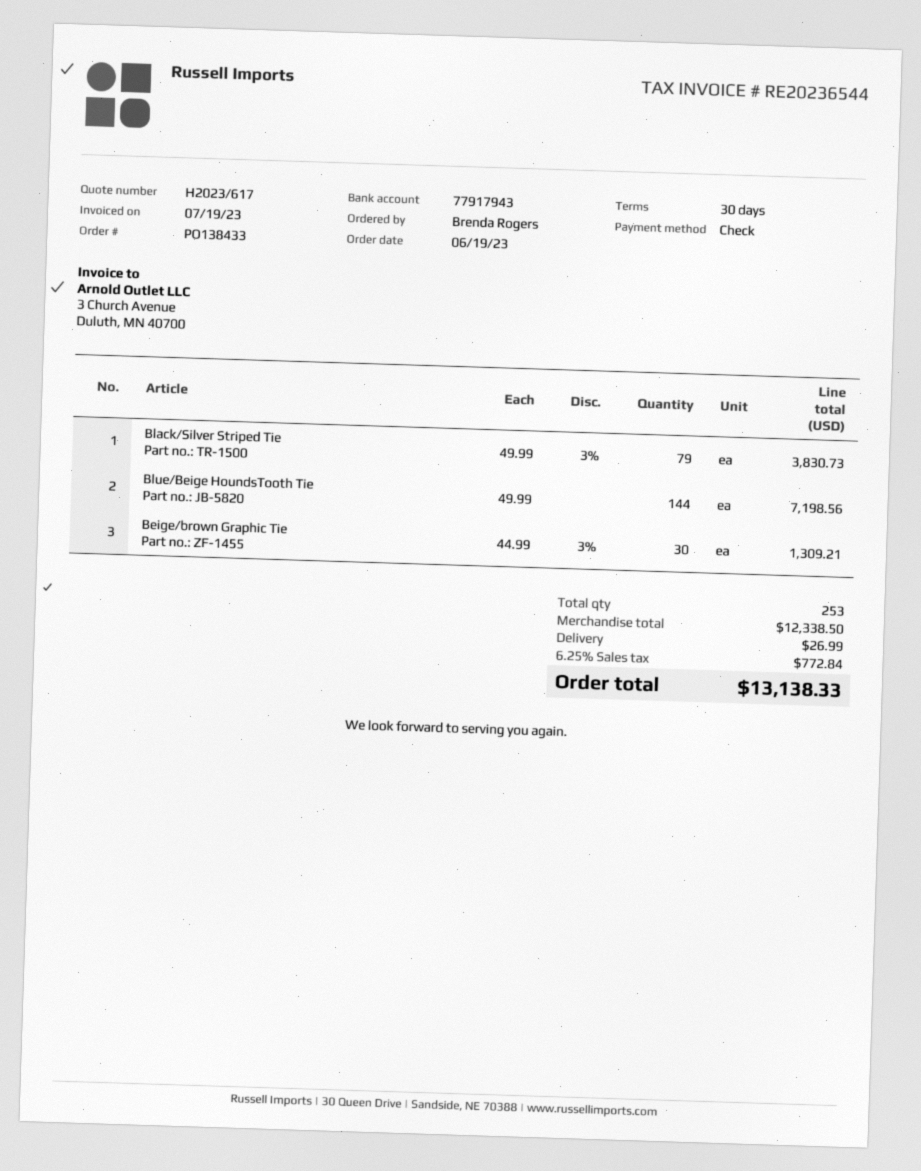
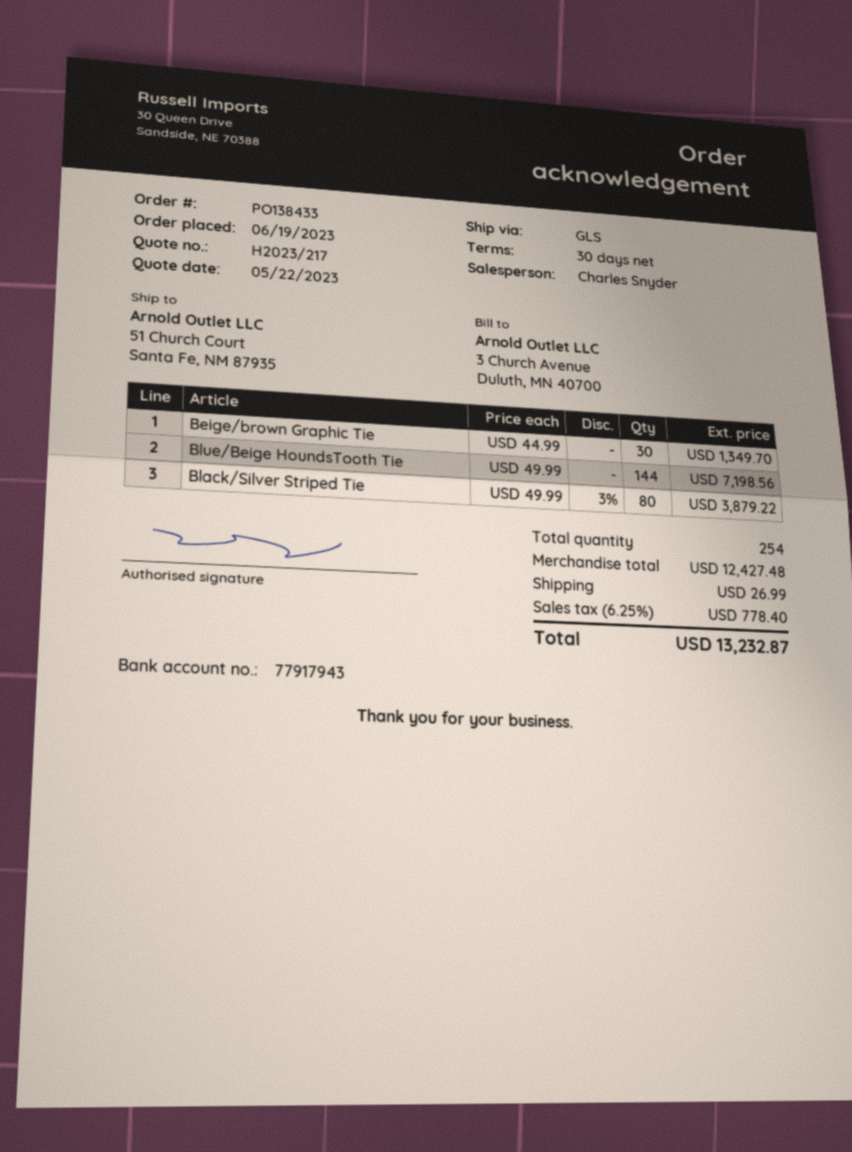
quote number: H2023/617 -> H2023/217
Black/Silver Striped Tie: 79 x 49.99 - 3% = 3830.73 -> 80 x 49.99 - 3% = 3879.22
Beige/brown Graphic Tie: 30 x 44.99 - 3% = 1309.21 -> 30 x 44.99 = 1349.70
total quantity: 253 -> 254
subtotal: 12338.50 -> 12427.48
tax: 6.25% = 772.84 -> 6.25% = 778.40
total: 13138.33 -> 13232.87

